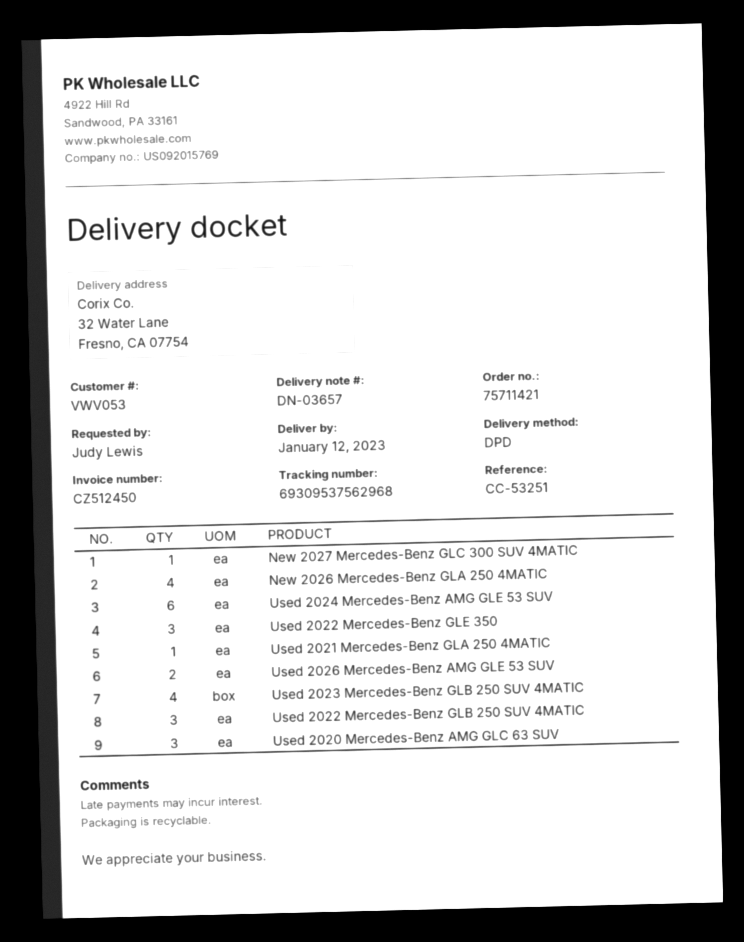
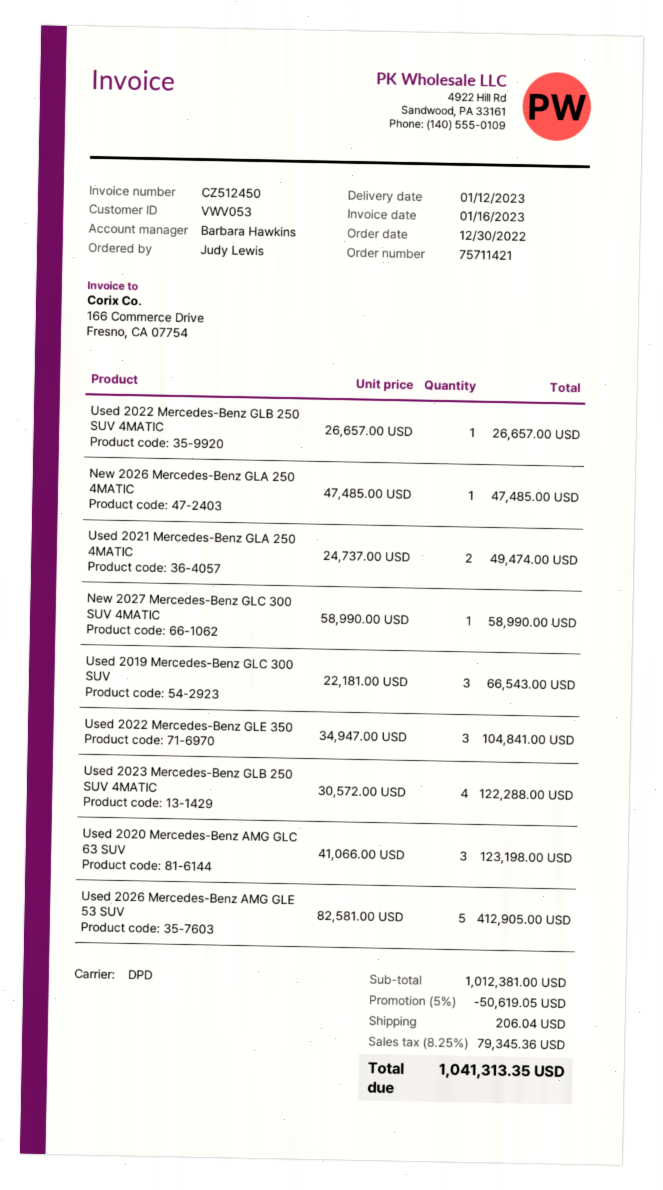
New 2026 Mercedes-Benz GLA 250 4MATIC: 4 -> 1
Used 2024 Mercedes-Benz AMG GLE 53 SUV: 6 -> none
Used 2021 Mercedes-Benz GLA 250 4MATIC: 1 -> 2
Used 2026 Mercedes-Benz AMG GLE 53 SUV: 2 -> 5
Used 2022 Mercedes-Benz GLB 250 SUV 4MATIC: 3 -> 1
Used 2019 Mercedes-Benz GLC 300 SUV: none -> 3

